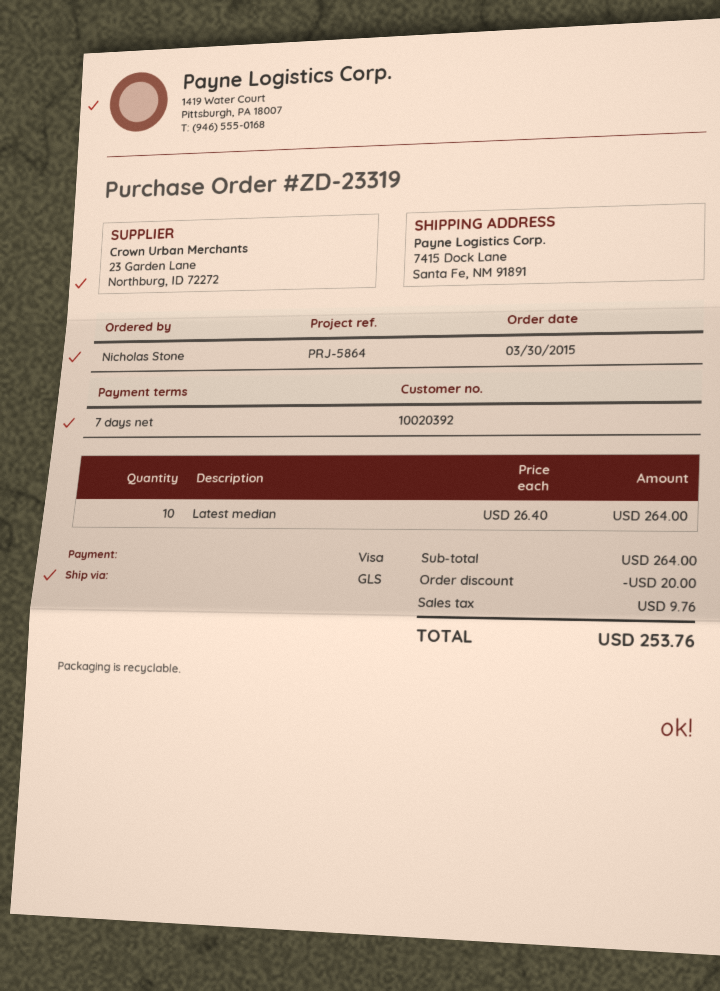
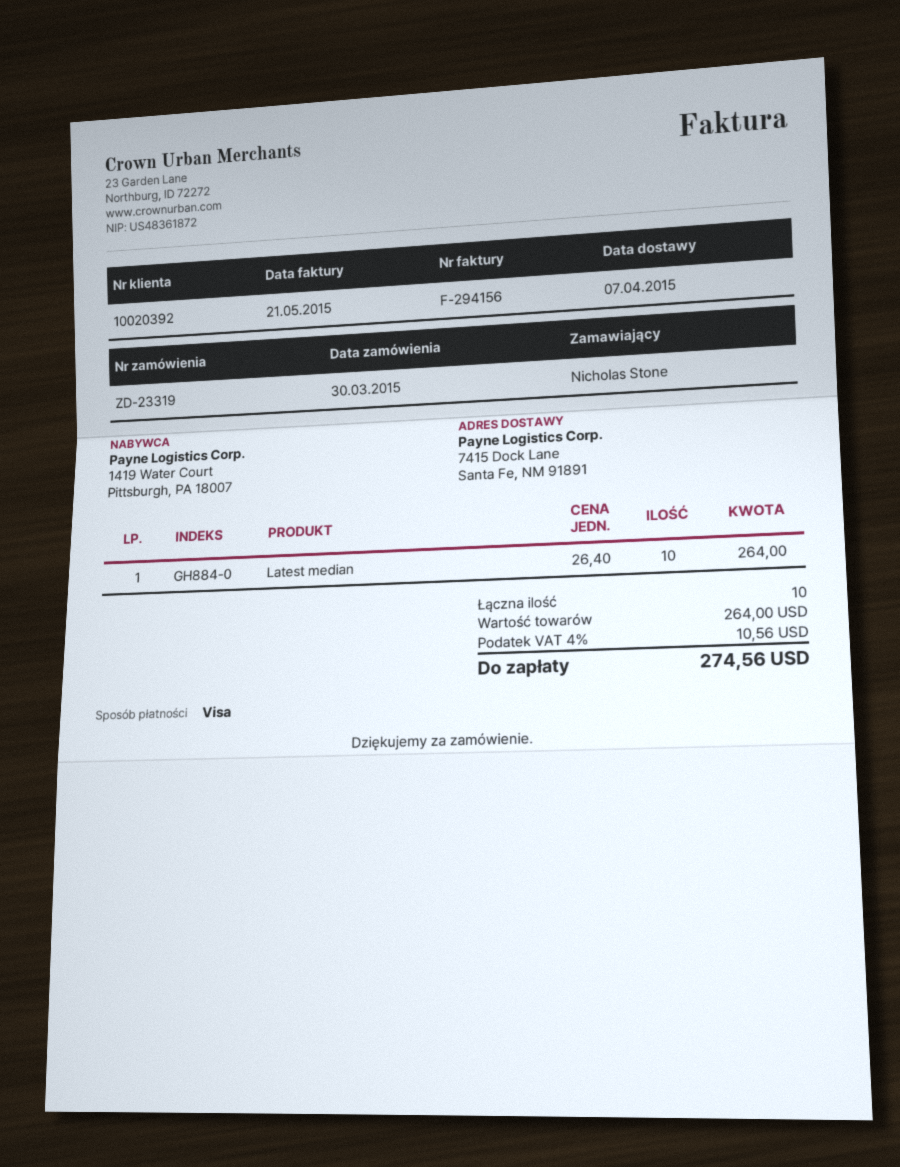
discount: 20.00 -> none
tax: 9.76 -> 10.56
total: 253.76 -> 274.56

